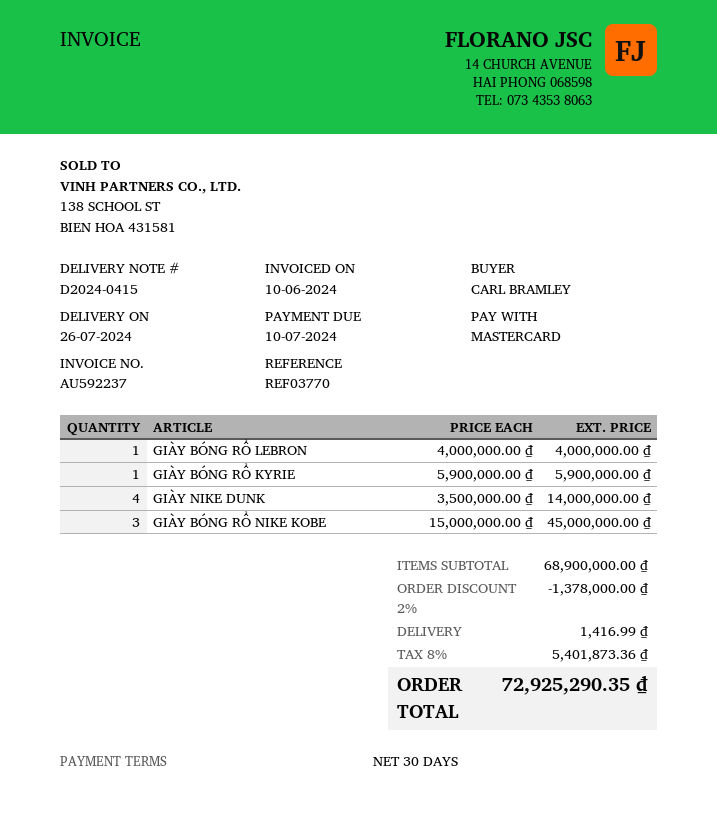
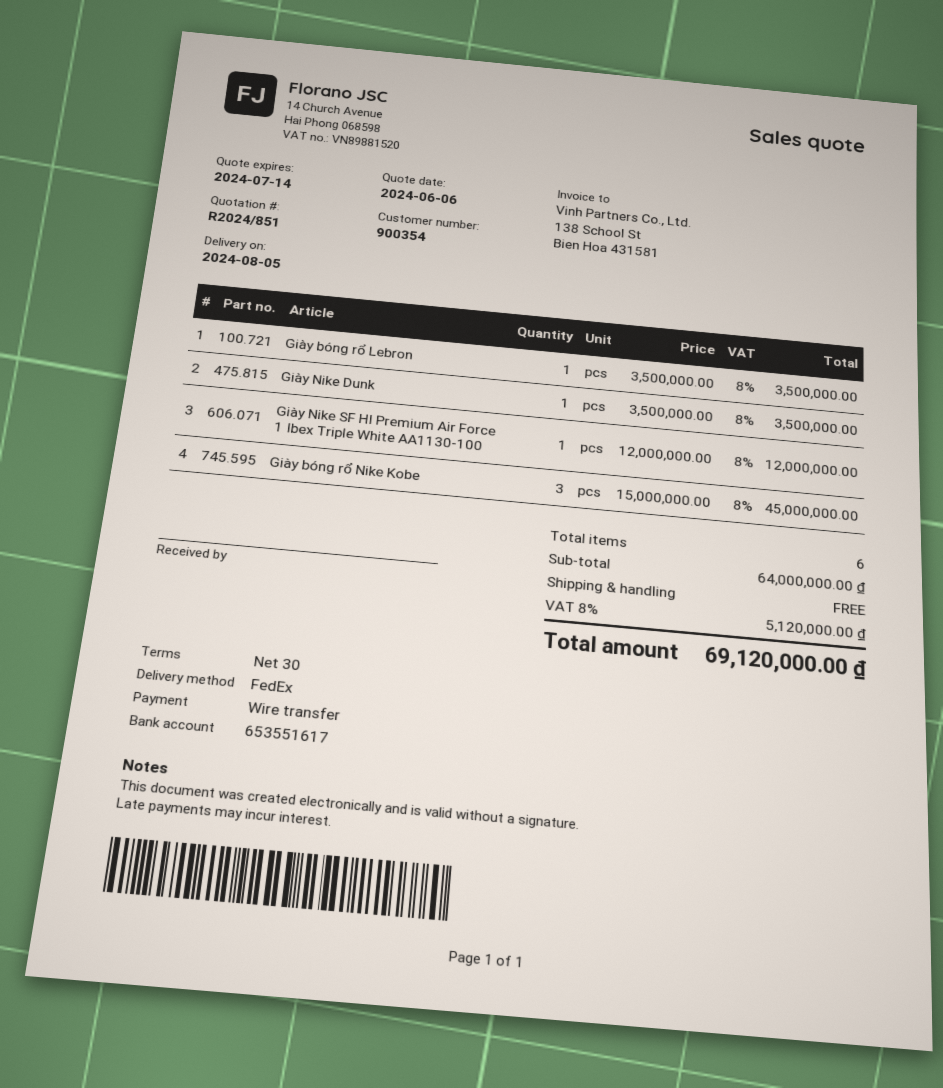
delivery date: 2024-07-26 -> 2024-08-05
payment method: Mastercard -> bank transfer
GIÀY BÓNG RỔ LEBRON: 1 x 4000000.00 = 4000000.00 -> 1 x 3500000.00 = 3500000.00
GIÀY BÓNG RỔ KYRIE: 1 x 5900000.00 = 5900000.00 -> none
GIÀY NIKE DUNK: 4 x 3500000.00 = 14000000.00 -> 1 x 3500000.00 = 3500000.00
Giày Nike SF HI Premium Air Force 1 Ibex Triple White AA1130-100: none -> 1 x 12000000.00 = 12000000.00
subtotal: 68900000.00 -> 64000000.00
discount: 2% = 1378000.00 -> none
shipping: 1416.99 -> 0.00
tax: 8% = 5401873.36 -> 8% = 5120000.00
total: 72925290.35 -> 69120000.00

